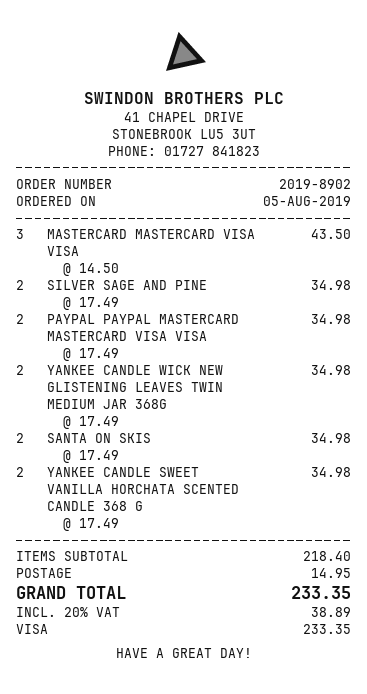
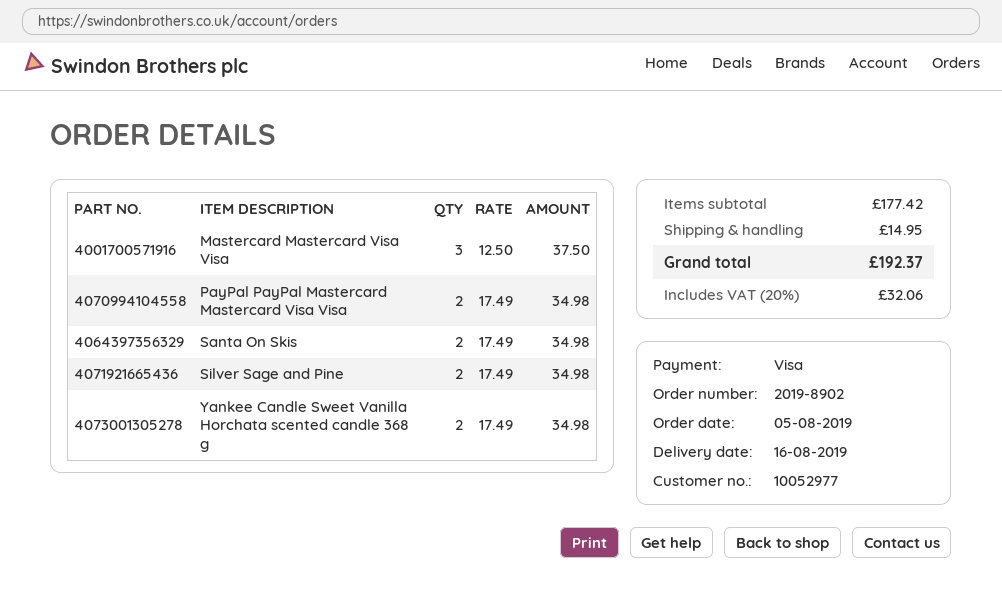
MASTERCARD MASTERCARD VISA VISA: 3 x 14.50 = 43.50 -> 3 x 12.50 = 37.50
YANKEE CANDLE WICK NEW GLISTENING LEAVES TWIN MEDIUM JAR 368G: 2 x 17.49 = 34.98 -> none
subtotal: 218.40 -> 177.42
tax: 20% = 38.89 -> 20% = 32.06
total: 233.35 -> 192.37

